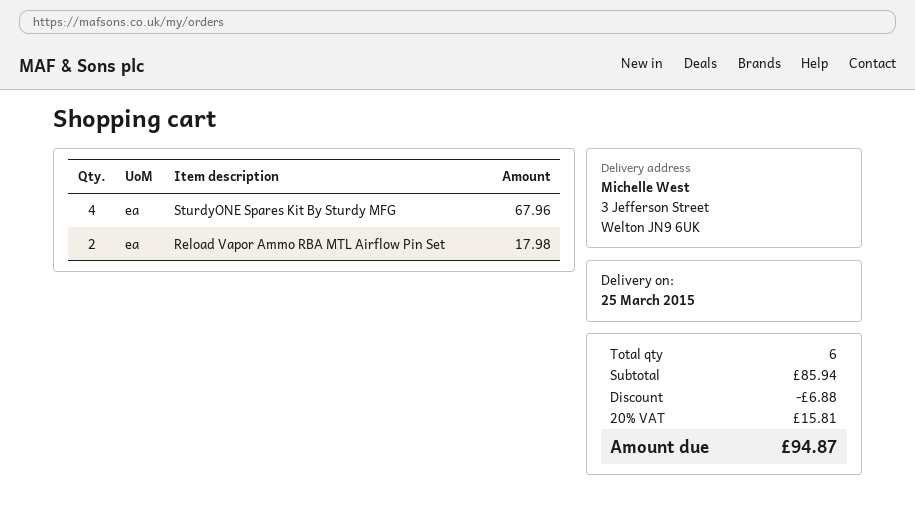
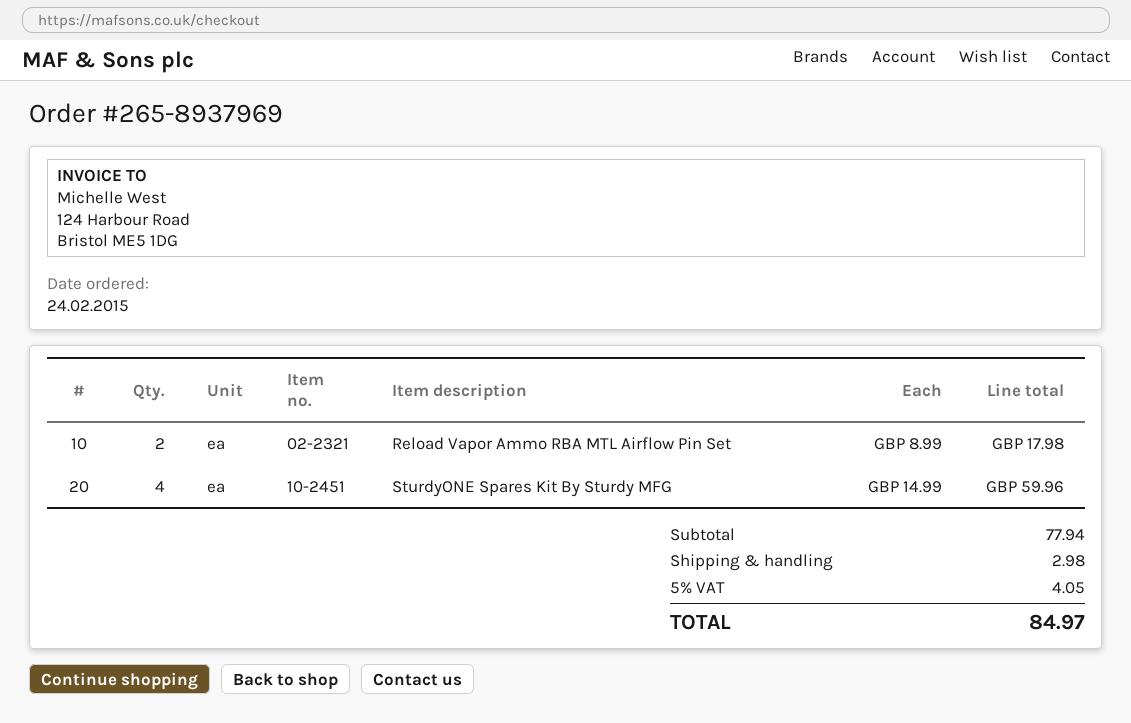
SturdyONE Spares Kit By Sturdy MFG: 4 for 67.96 -> 4 for 59.96
subtotal: 85.94 -> 77.94
discount: 6.88 -> none
shipping: none -> 2.98
tax: 20% = 15.81 -> 5% = 4.05
total: 94.87 -> 84.97

